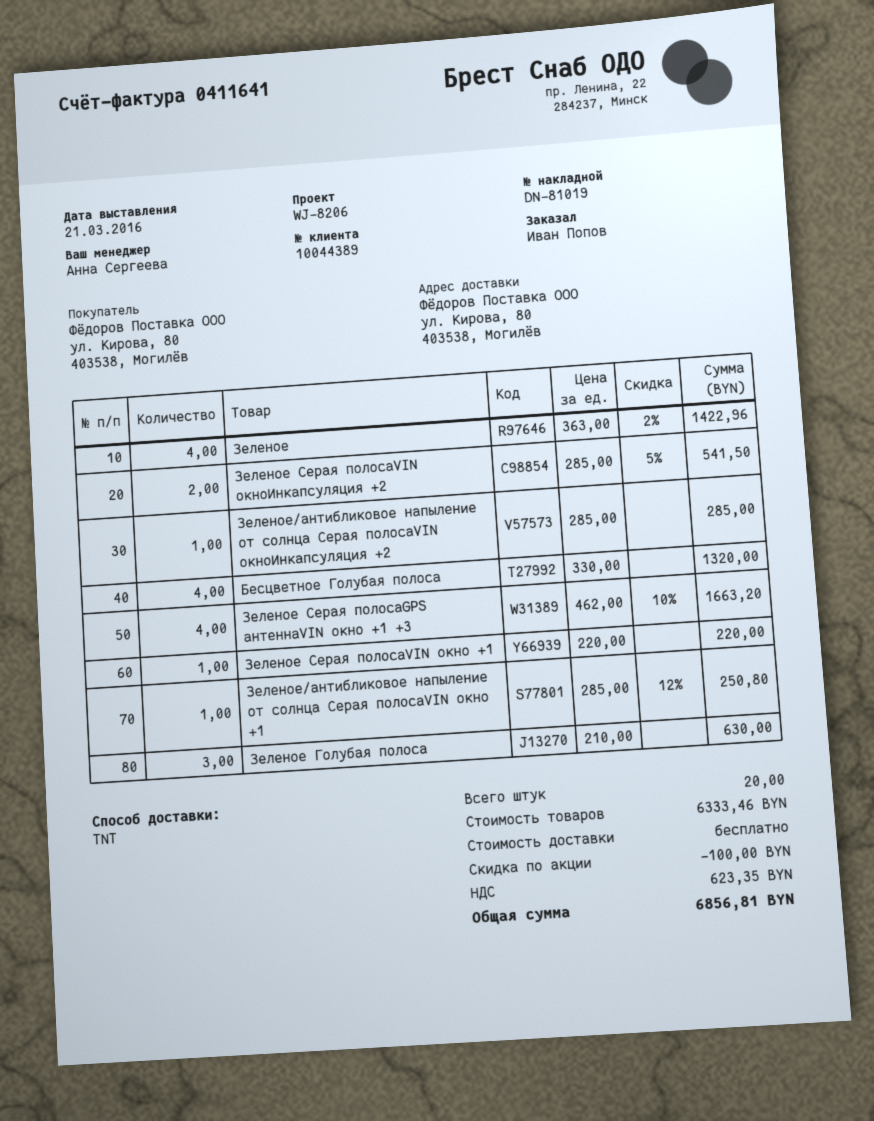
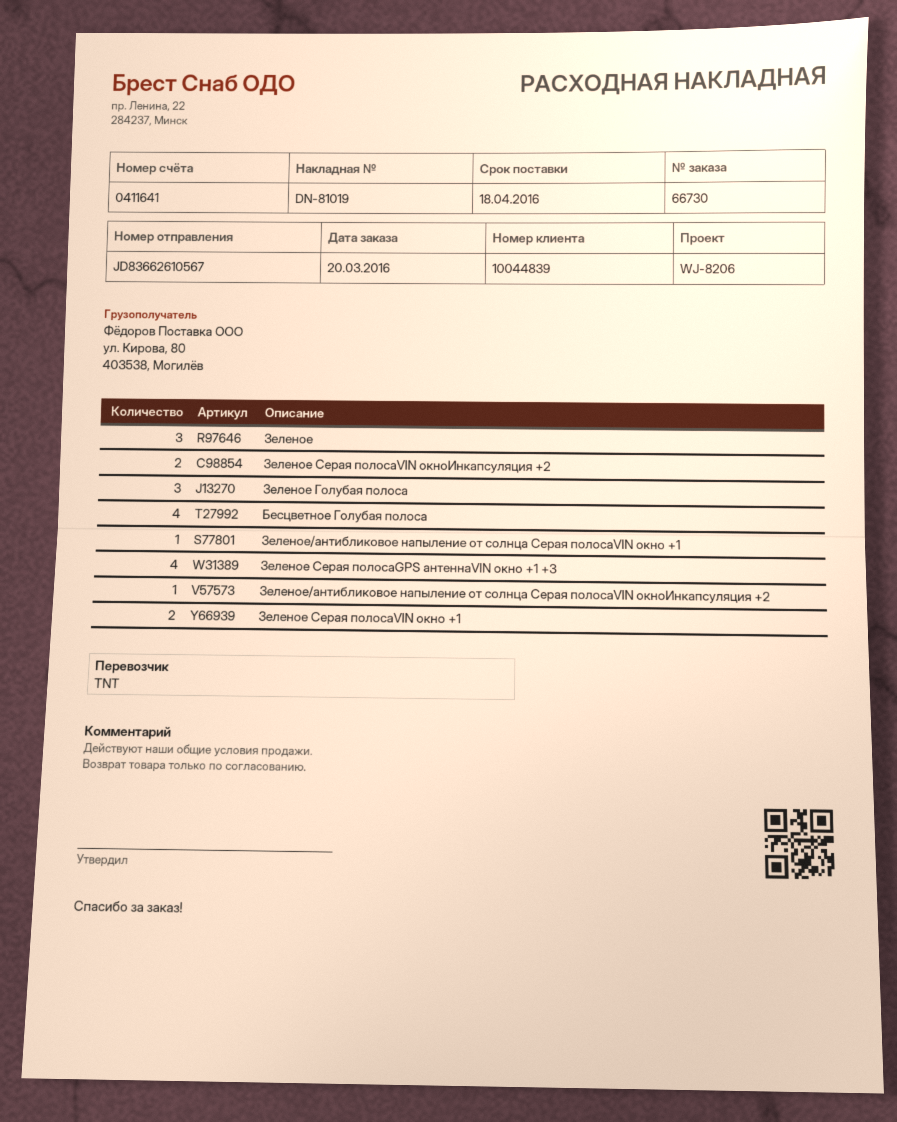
customer number: 10044389 -> 10044839
Зеленое: 4 -> 3
Зеленое Серая полосаVIN окно +1: 1 -> 2

